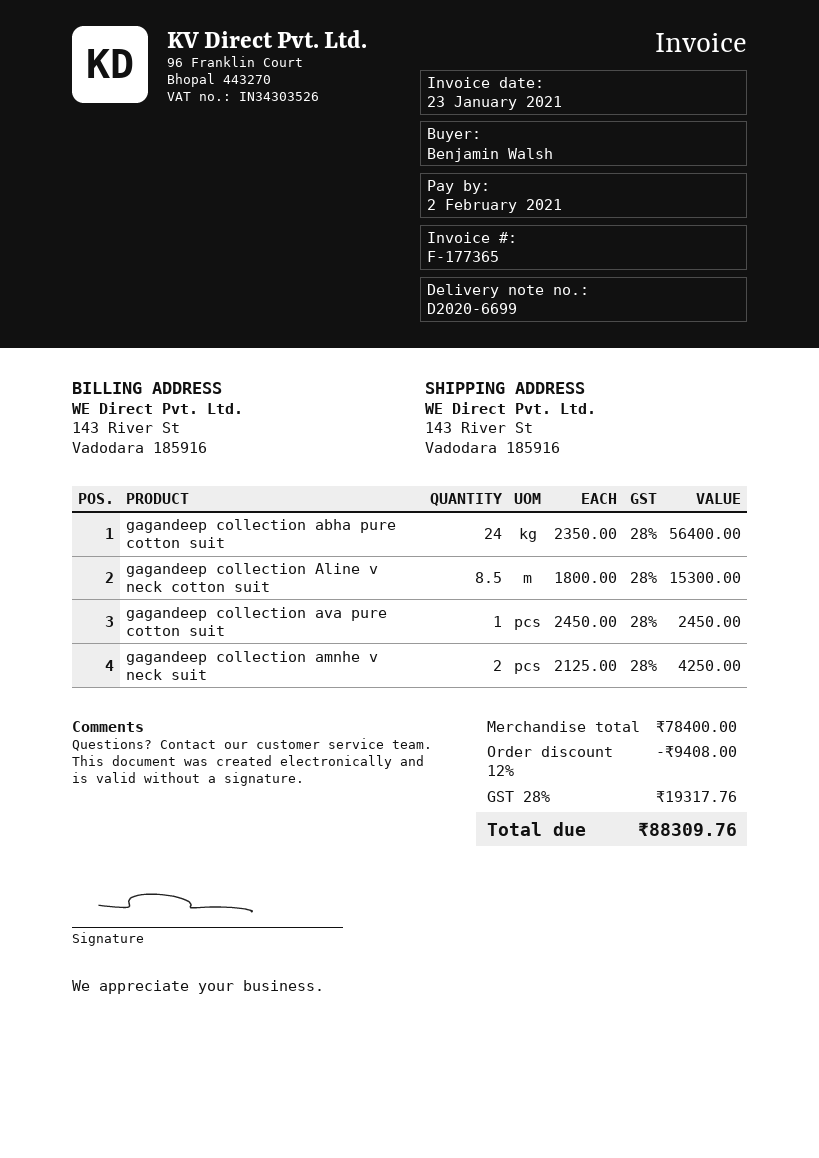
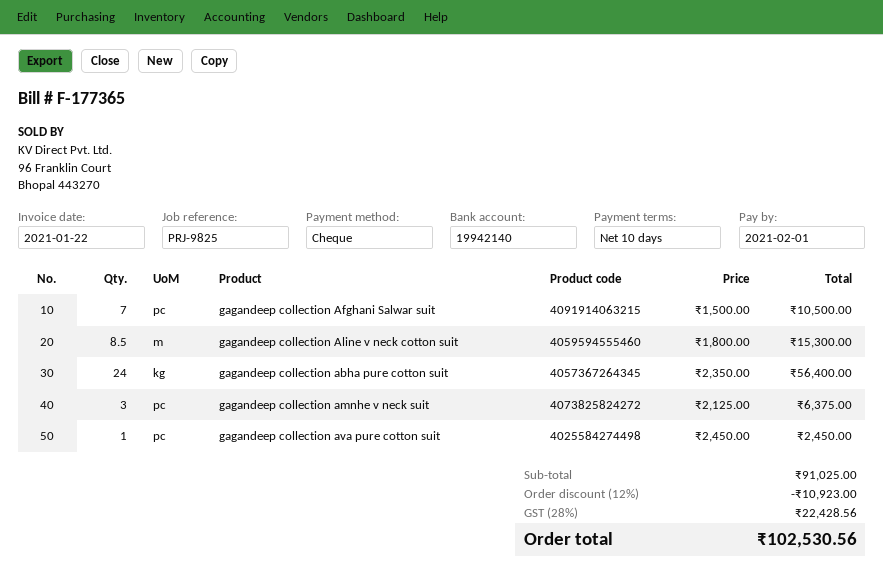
invoice date: 2021-01-23 -> 2021-01-22
due date: 2021-02-02 -> 2021-02-01
gagandeep collection amnhe v neck suit: 2 x 2125.00 = 4250.00 -> 3 x 2125.00 = 6375.00
gagandeep collection Afghani Salwar suit: none -> 7 x 1500.00 = 10500.00
subtotal: 78400.00 -> 91025.00
discount: 12% = 9408.00 -> 12% = 10923.00
tax: 28% = 19317.76 -> 28% = 22428.56
total: 88309.76 -> 102530.56

